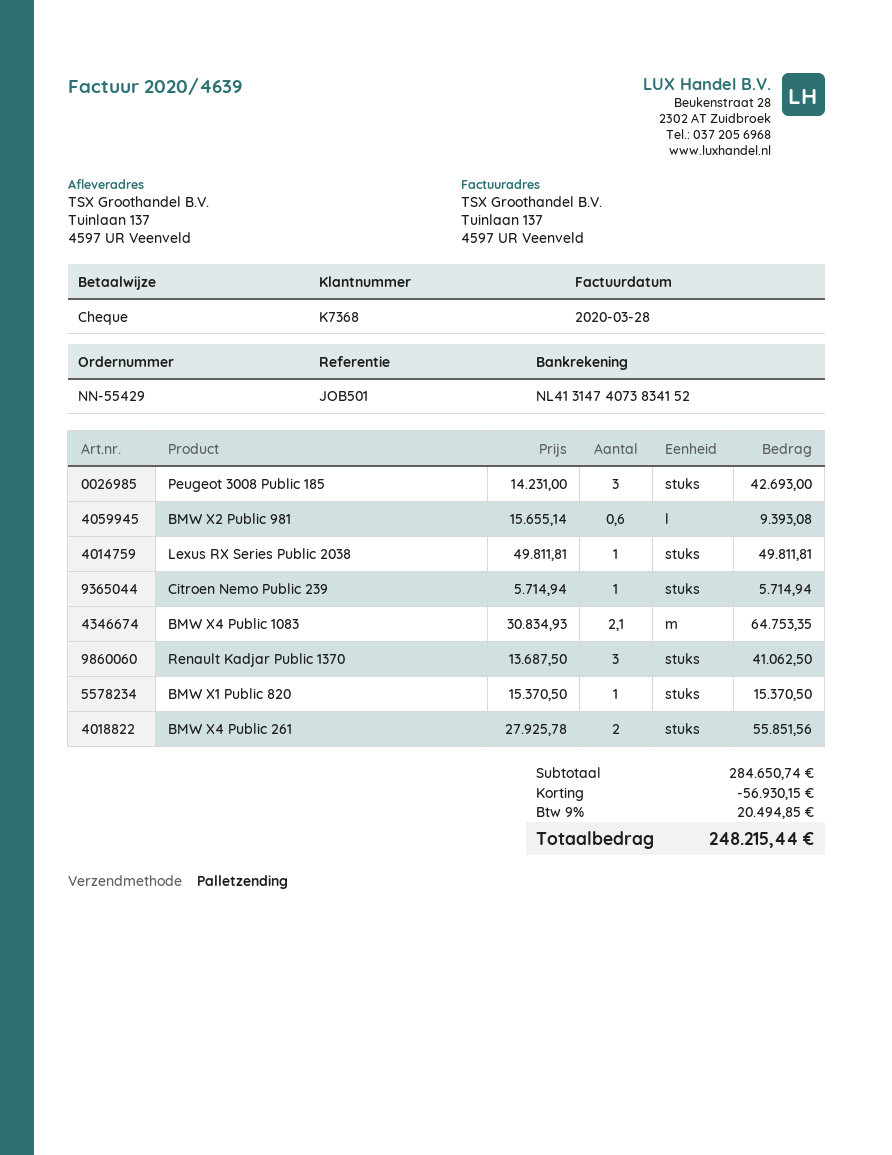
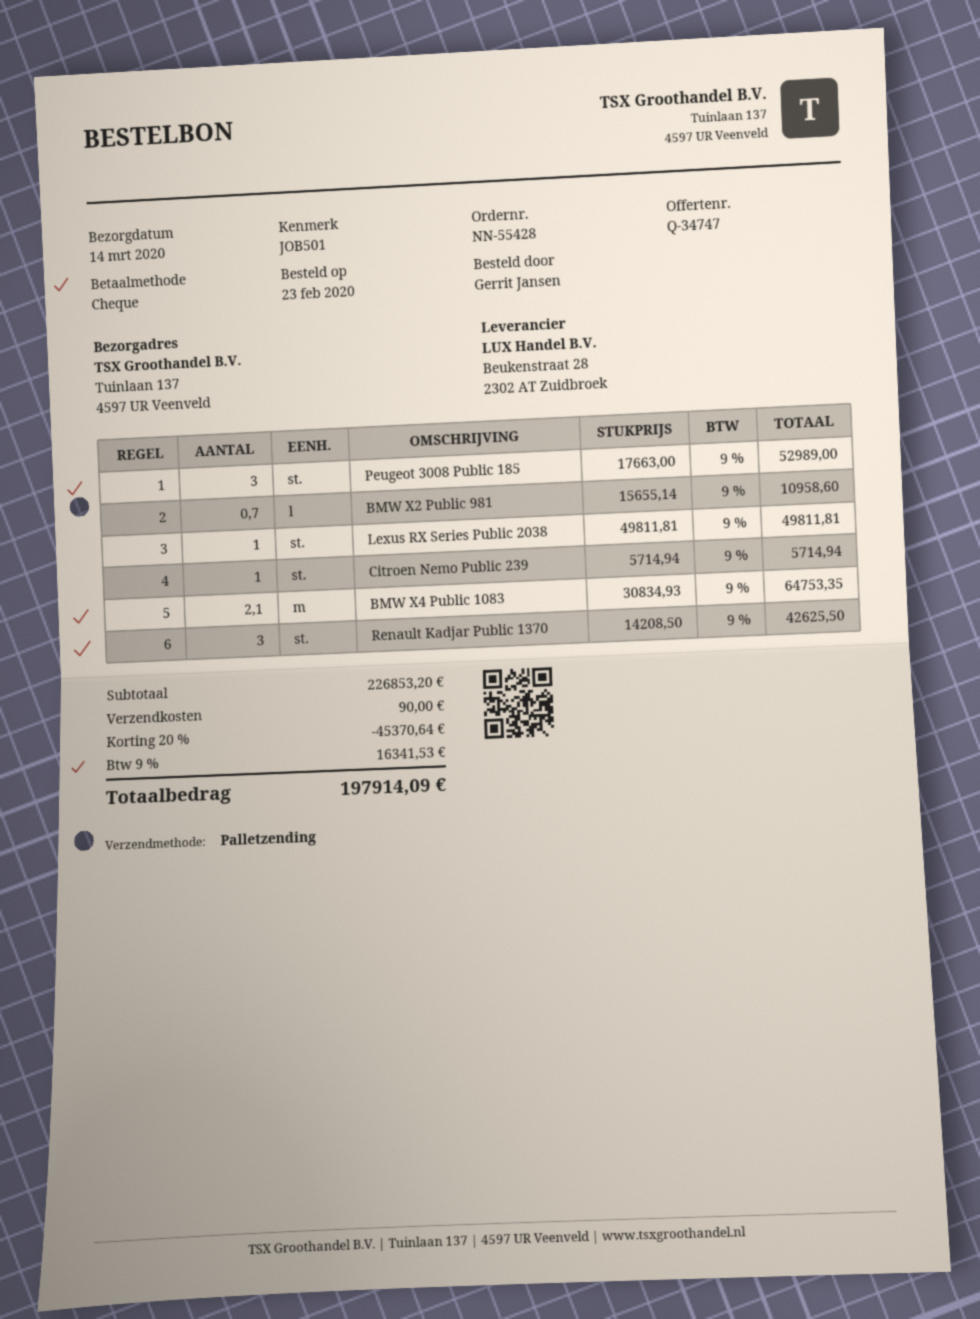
order number: NN-55429 -> NN-55428
Peugeot 3008 Public 185: 3 x 14231.00 = 42693.00 -> 3 x 17663.00 = 52989.00
BMW X2 Public 981: 0.6 x 15655.14 = 9393.08 -> 0.7 x 15655.14 = 10958.60
Renault Kadjar Public 1370: 3 x 13687.50 = 41062.50 -> 3 x 14208.50 = 42625.50
BMW X1 Public 820: 1 x 15370.50 = 15370.50 -> none
BMW X4 Public 261: 2 x 27925.78 = 55851.56 -> none
subtotal: 284650.74 -> 226853.20
discount: 56930.15 -> 45370.64
shipping: none -> 90.00
tax: 9% = 20494.85 -> 9% = 16341.53
total: 248215.44 -> 197914.09

